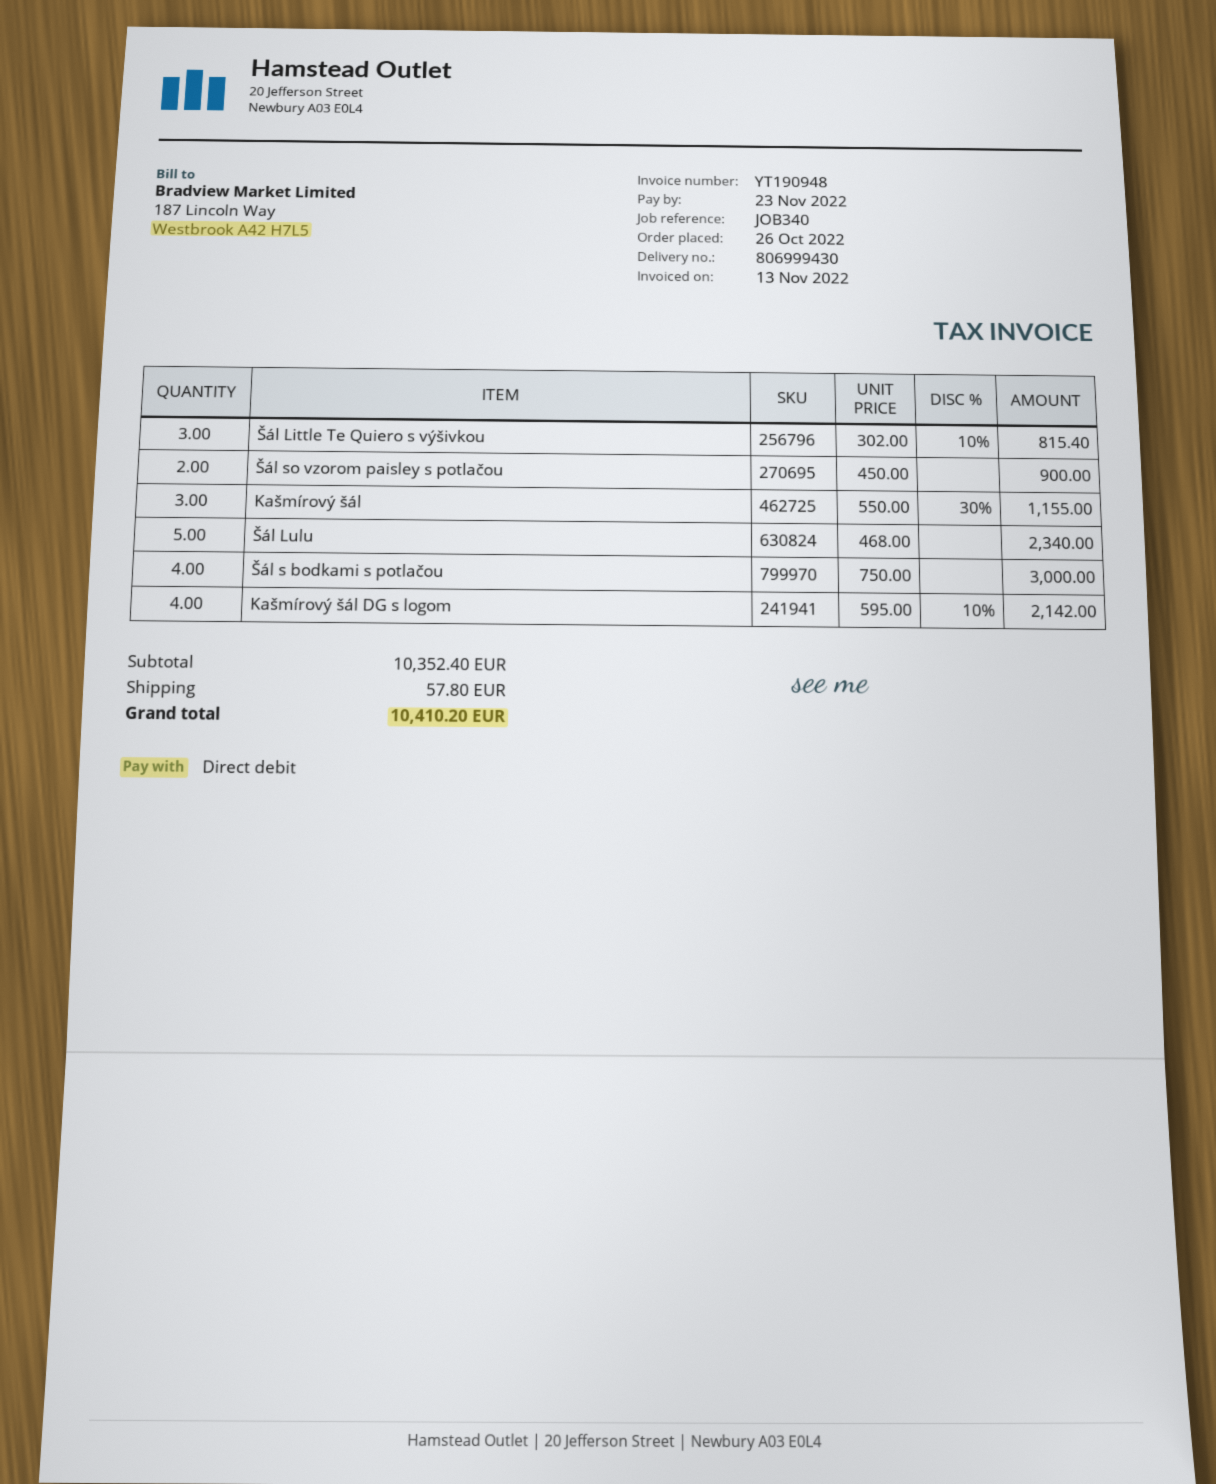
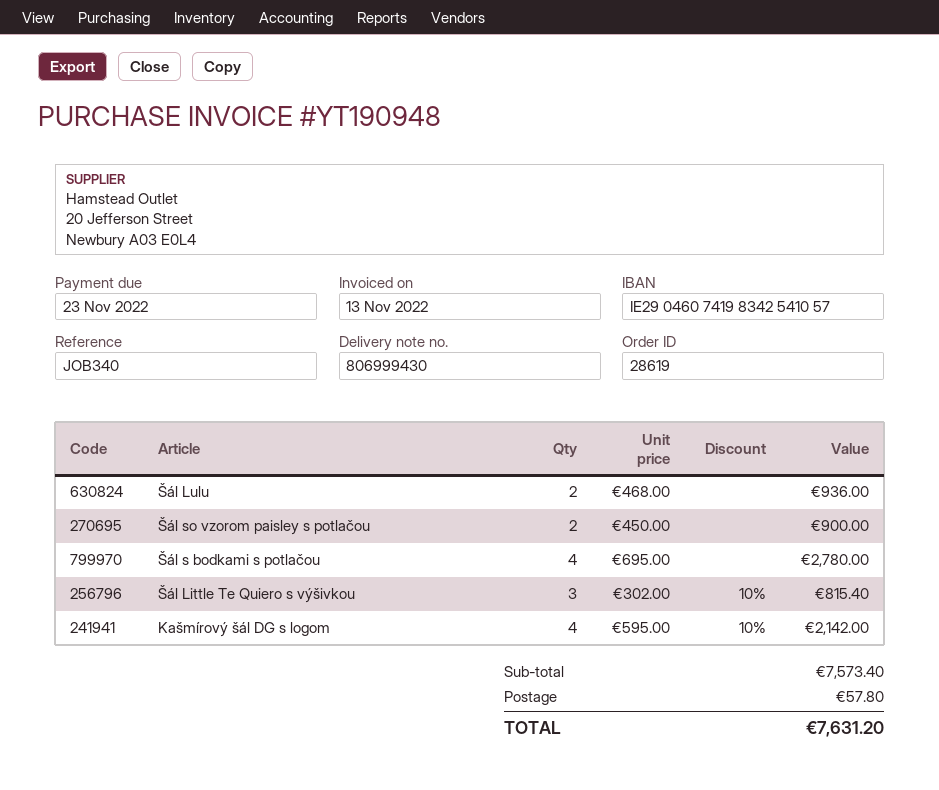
Kašmírový šál: 3 x 550.00 - 30% = 1155.00 -> none
Šál Lulu: 5 x 468.00 = 2340.00 -> 2 x 468.00 = 936.00
Šál s bodkami s potlačou: 4 x 750.00 = 3000.00 -> 4 x 695.00 = 2780.00
subtotal: 10352.40 -> 7573.40
total: 10410.20 -> 7631.20

